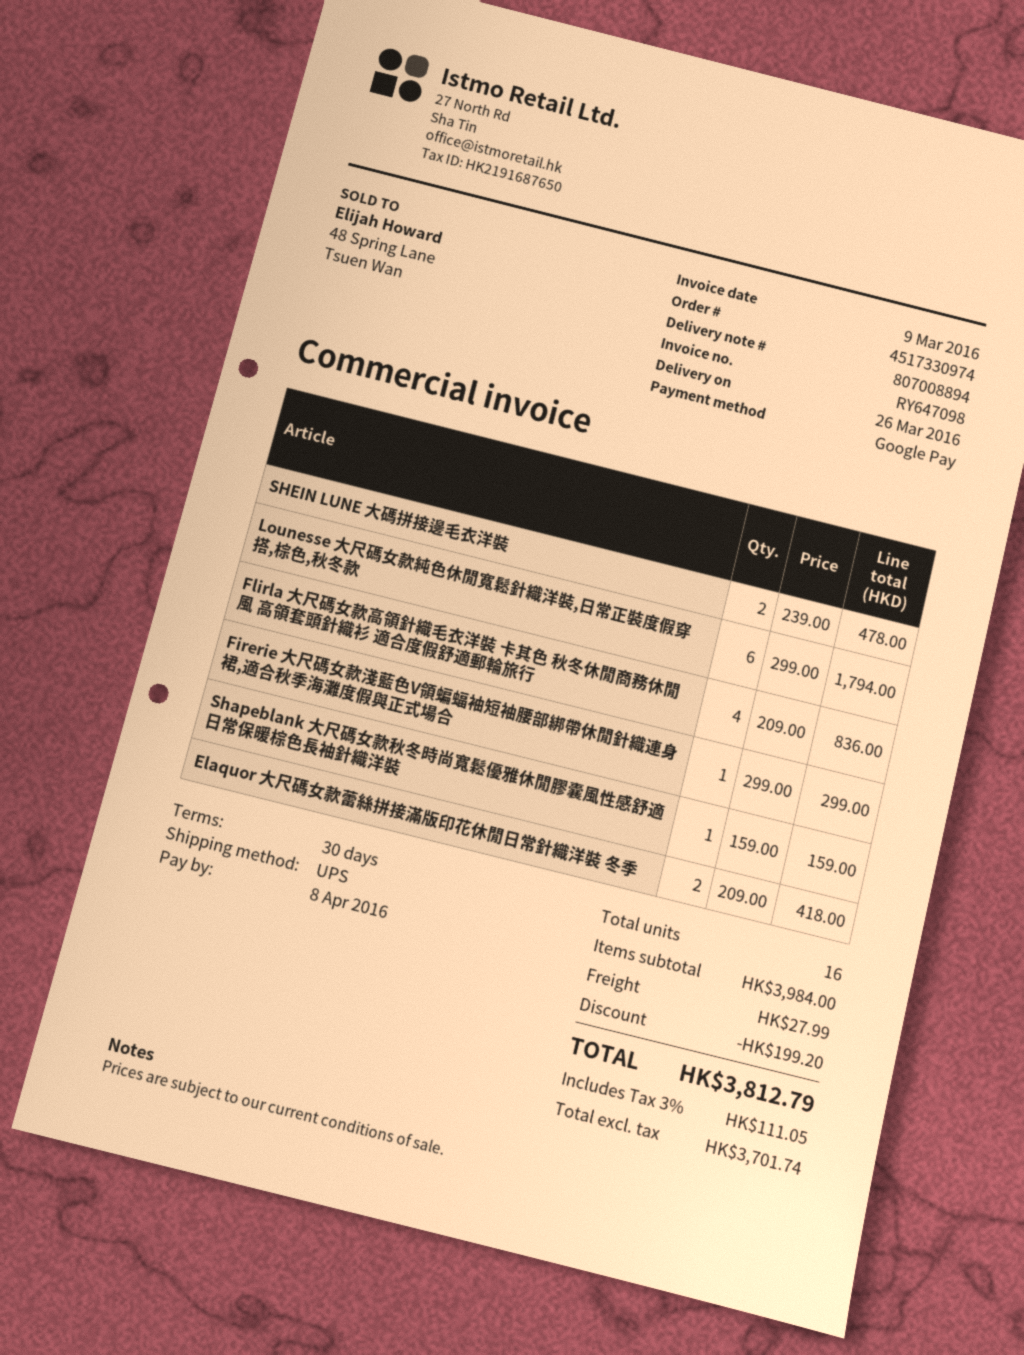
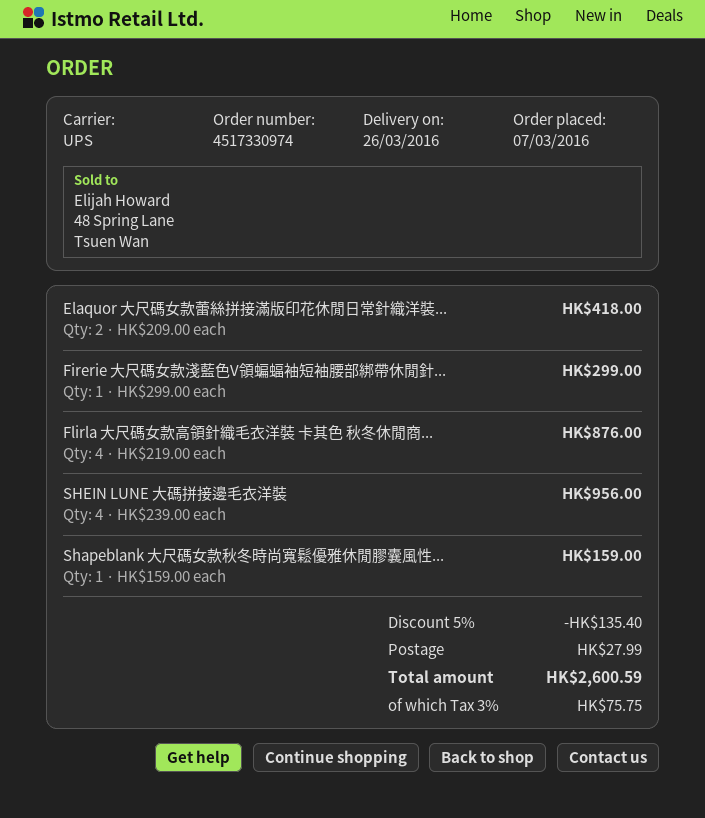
SHEIN LUNE 大碼拼接邊毛衣洋裝: 2 x 239.00 = 478.00 -> 4 x 239.00 = 956.00
Lounesse 大尺碼女款純色休閒寬鬆針織洋裝,日常正裝度假穿搭,棕色,秋冬款: 6 x 299.00 = 1794.00 -> none
Flirla 大尺碼女款高領針織毛衣洋裝 卡其色 秋冬休閒商務休閒風 高領套頭針織衫 適合度假舒適郵輪旅行: 4 x 209.00 = 836.00 -> 4 x 219.00 = 876.00
discount: 199.20 -> 135.40
tax: 3% = 111.05 -> 3% = 75.75
total: 3812.79 -> 2600.59

